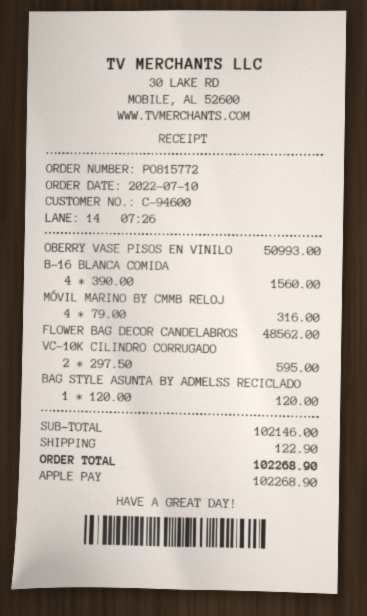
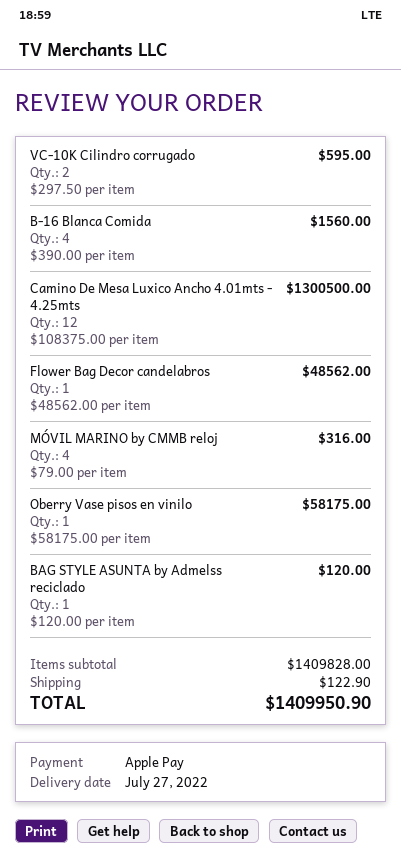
OBERRY VASE PISOS EN VINILO: 1 x 50993.00 = 50993.00 -> 1 x 58175.00 = 58175.00
Camino De Mesa Luxico Ancho 4.01mts - 4.25mts: none -> 12 x 108375.00 = 1300500.00
subtotal: 102146.00 -> 1409828.00
total: 102268.90 -> 1409950.90

